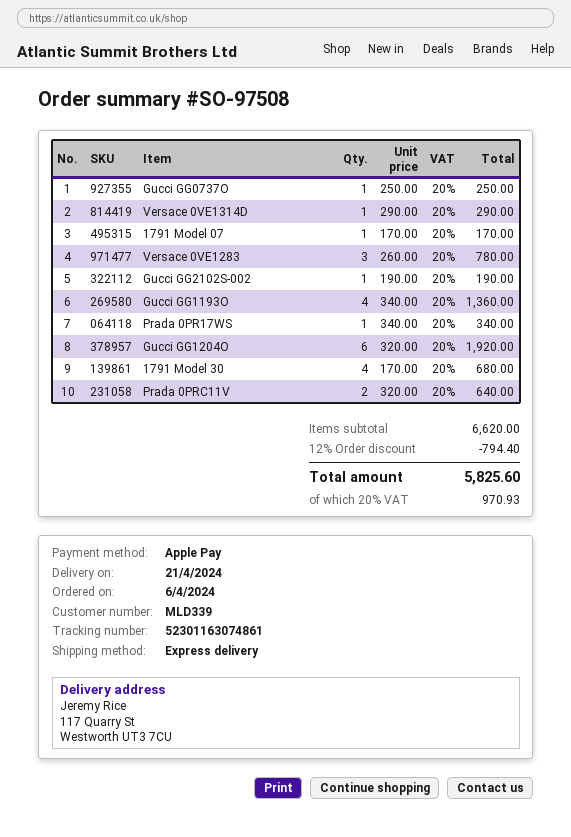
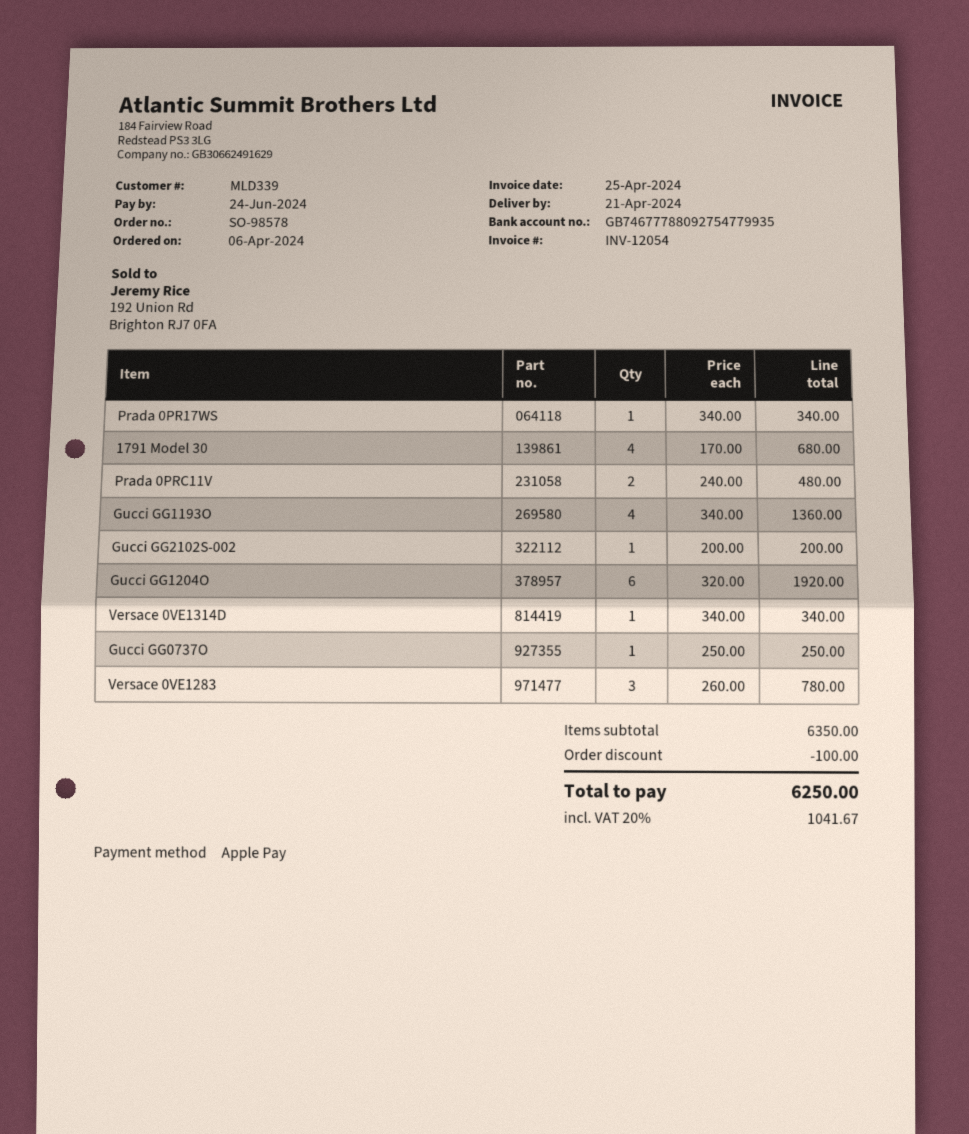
order number: SO-97508 -> SO-98578
Versace 0VE1314D: 1 x 290.00 = 290.00 -> 1 x 340.00 = 340.00
1791 Model 07: 1 x 170.00 = 170.00 -> none
Gucci GG2102S-002: 1 x 190.00 = 190.00 -> 1 x 200.00 = 200.00
Prada 0PRC11V: 2 x 320.00 = 640.00 -> 2 x 240.00 = 480.00
subtotal: 6620.00 -> 6350.00
discount: 794.40 -> 100.00
tax: 20% = 970.93 -> 20% = 1041.67
total: 5825.60 -> 6250.00

